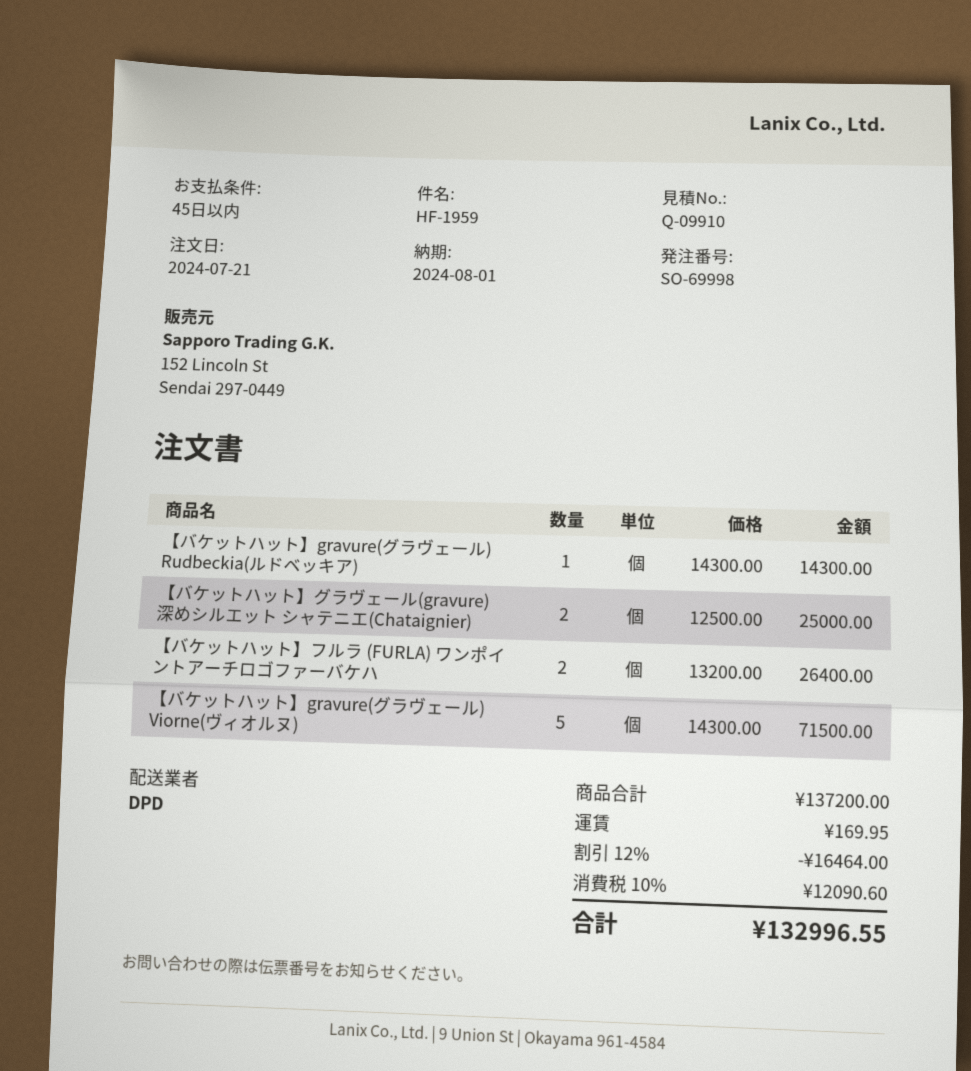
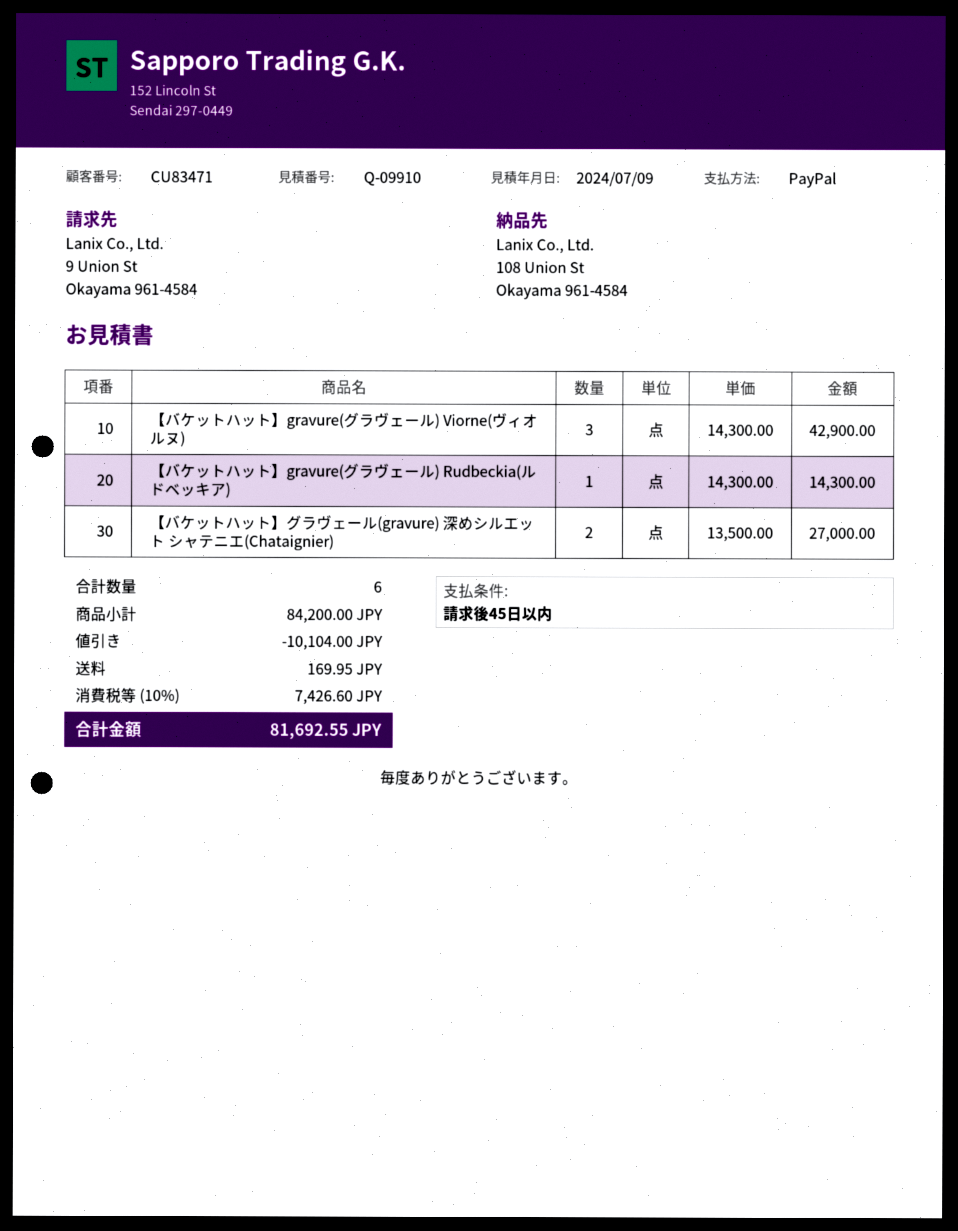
【バケットハット】グラヴェール(gravure) 深めシルエット シャテニエ(Chataignier): 2 x 12500.00 = 25000.00 -> 2 x 13500.00 = 27000.00
【バケットハット】フルラ (FURLA) ワンポイントアーチロゴファーバケハ: 2 x 13200.00 = 26400.00 -> none
【バケットハット】gravure(グラヴェール) Viorne(ヴィオルヌ): 5 x 14300.00 = 71500.00 -> 3 x 14300.00 = 42900.00
subtotal: 137200.00 -> 84200.00
discount: 16464.00 -> 10104.00
tax: 10% = 12090.60 -> 10% = 7426.60
total: 132996.55 -> 81692.55

